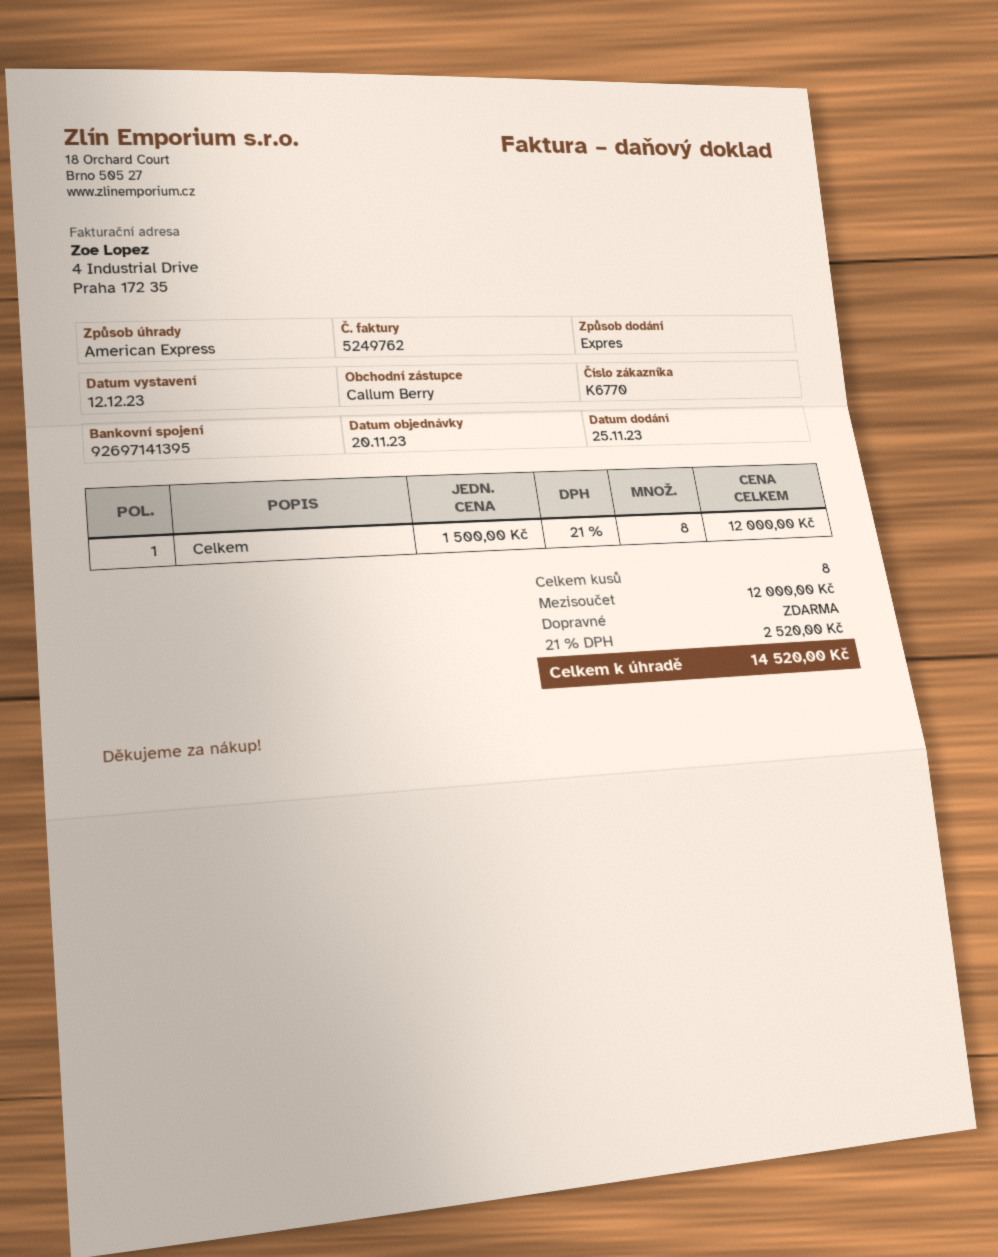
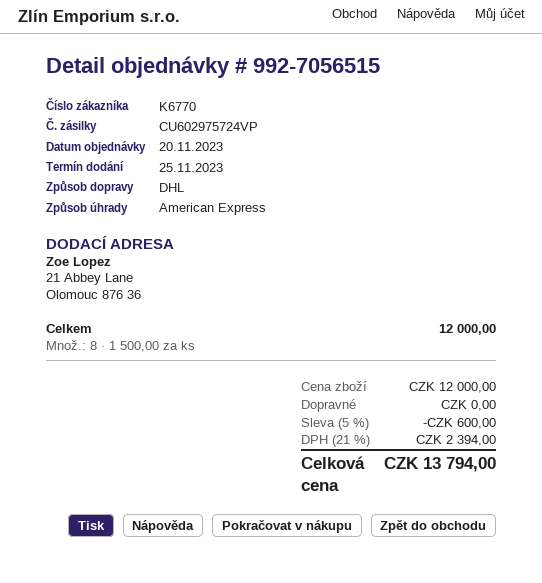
shipping method: express -> DHL
discount: none -> 5% = 600.00
tax: 21% = 2520.00 -> 21% = 2394.00
total: 14520.00 -> 13794.00

